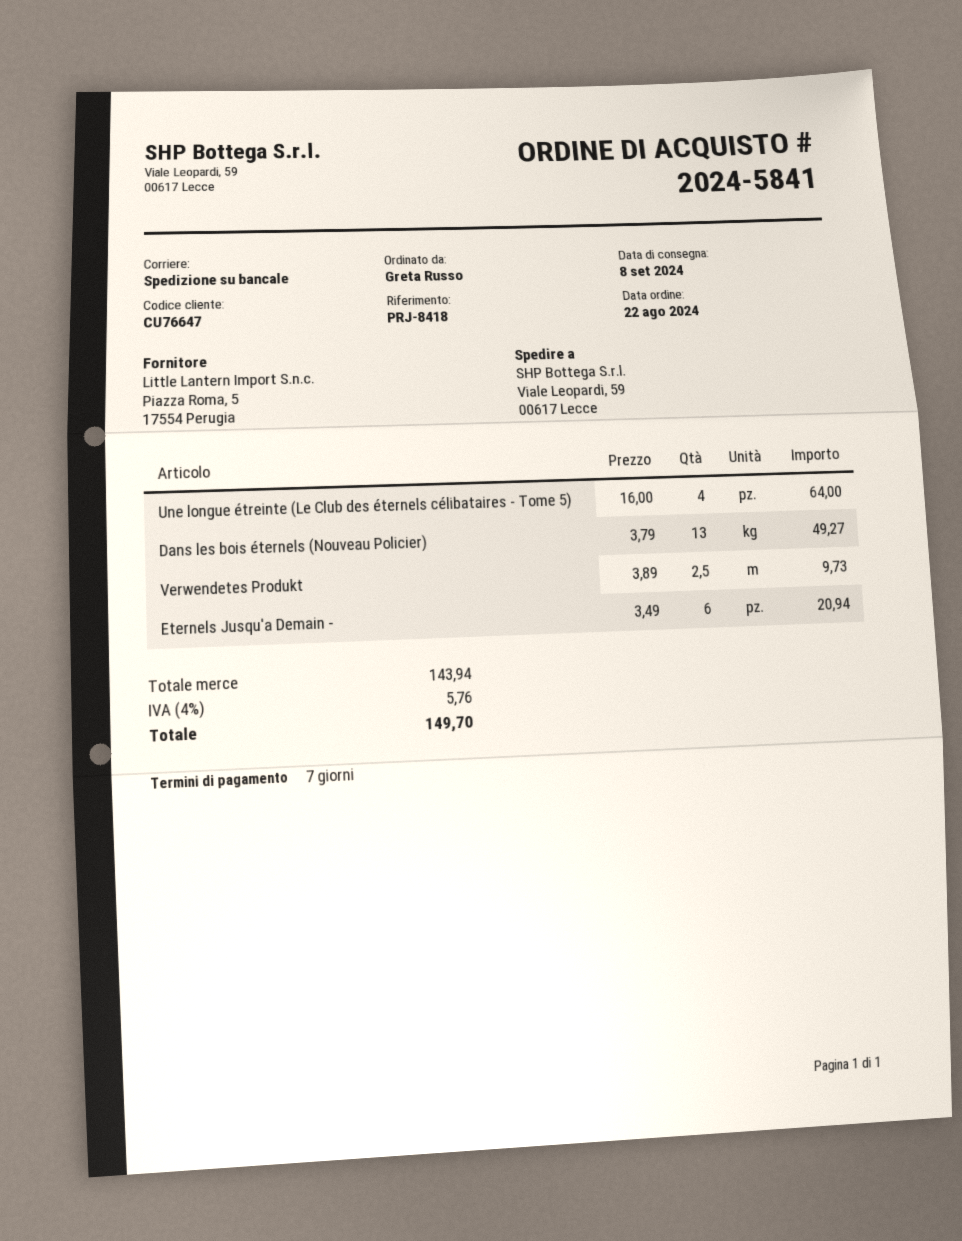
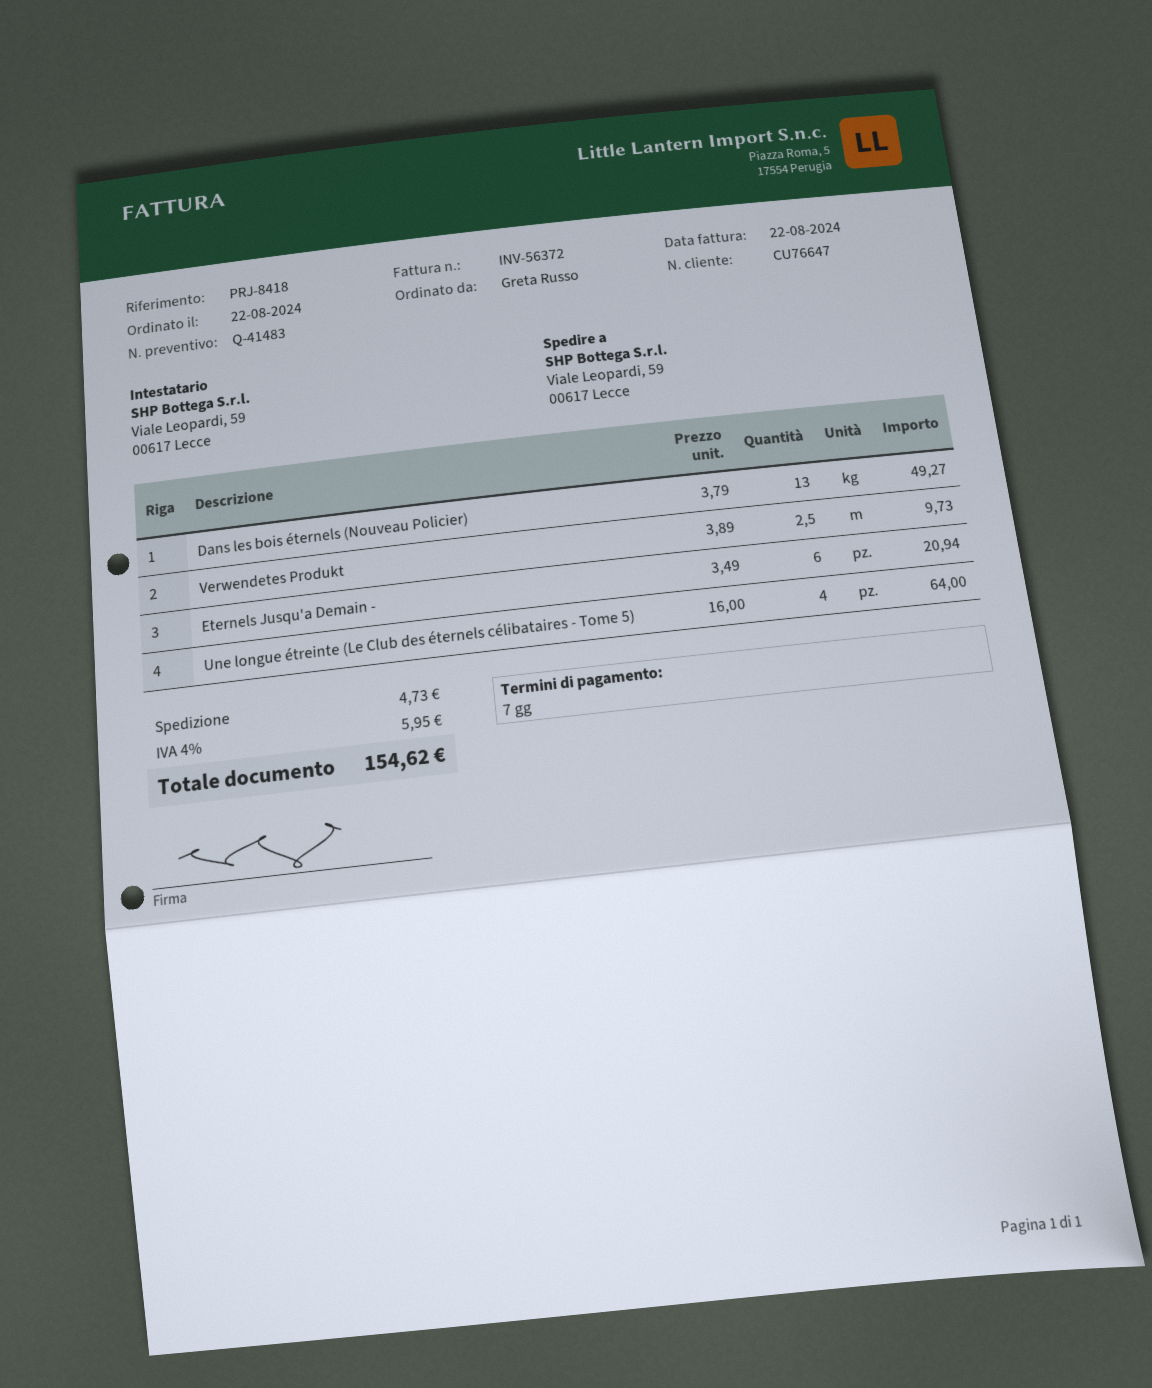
shipping: none -> 4.73
tax: 4% = 5.76 -> 4% = 5.95
total: 149.70 -> 154.62

